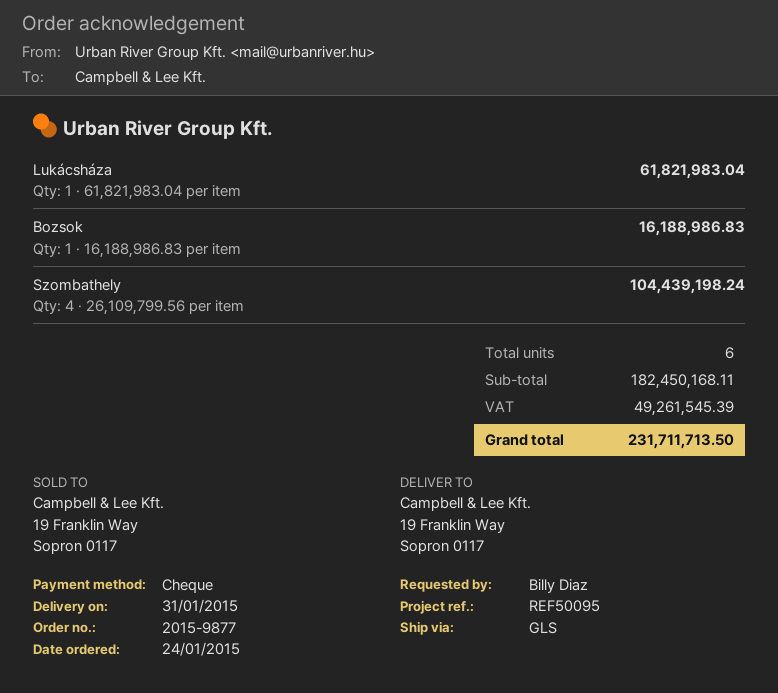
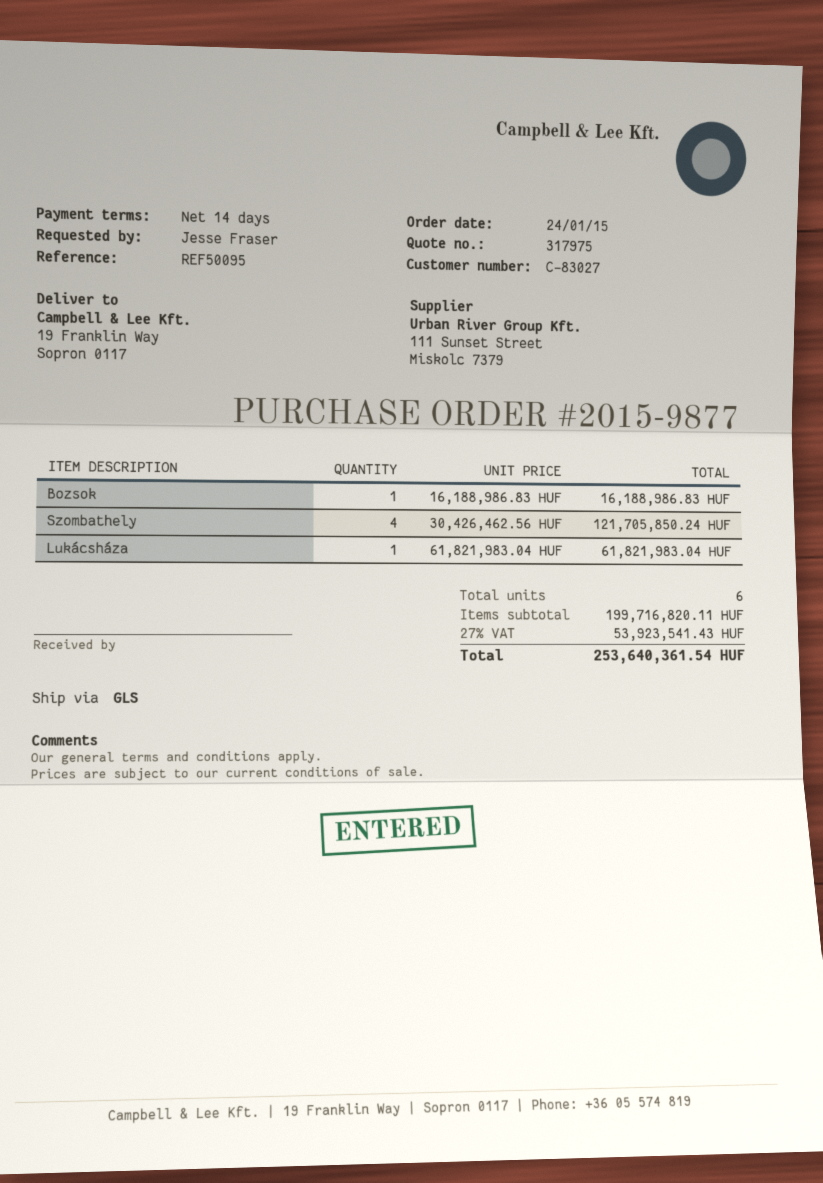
ordered by: Billy Diaz -> Jesse Fraser
Szombathely: 4 x 26109799.56 = 104439198.24 -> 4 x 30426462.56 = 121705850.24
subtotal: 182450168.11 -> 199716820.11
tax: 49261545.39 -> 53923541.43
total: 231711713.50 -> 253640361.54

